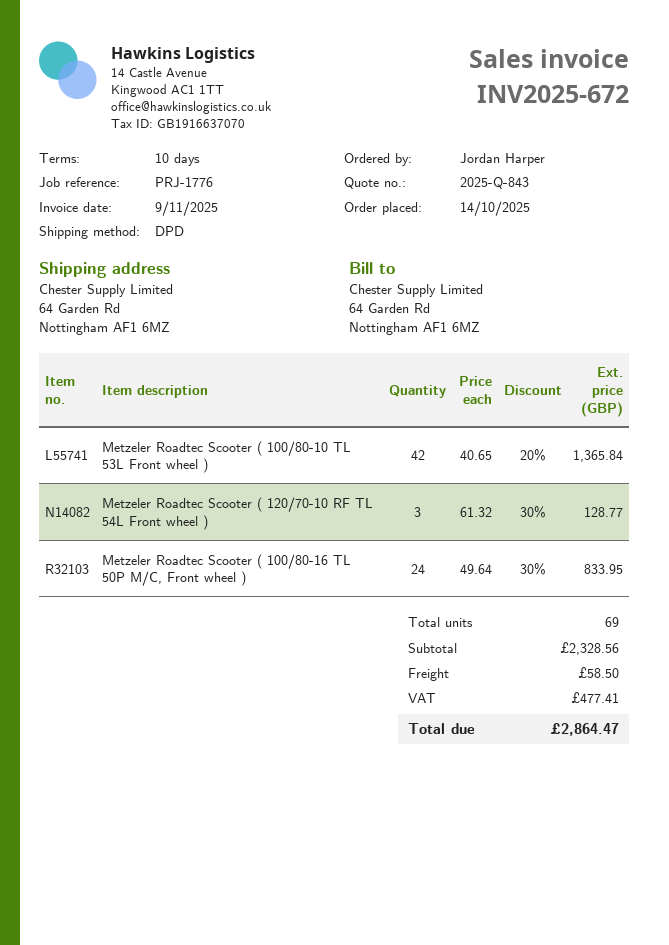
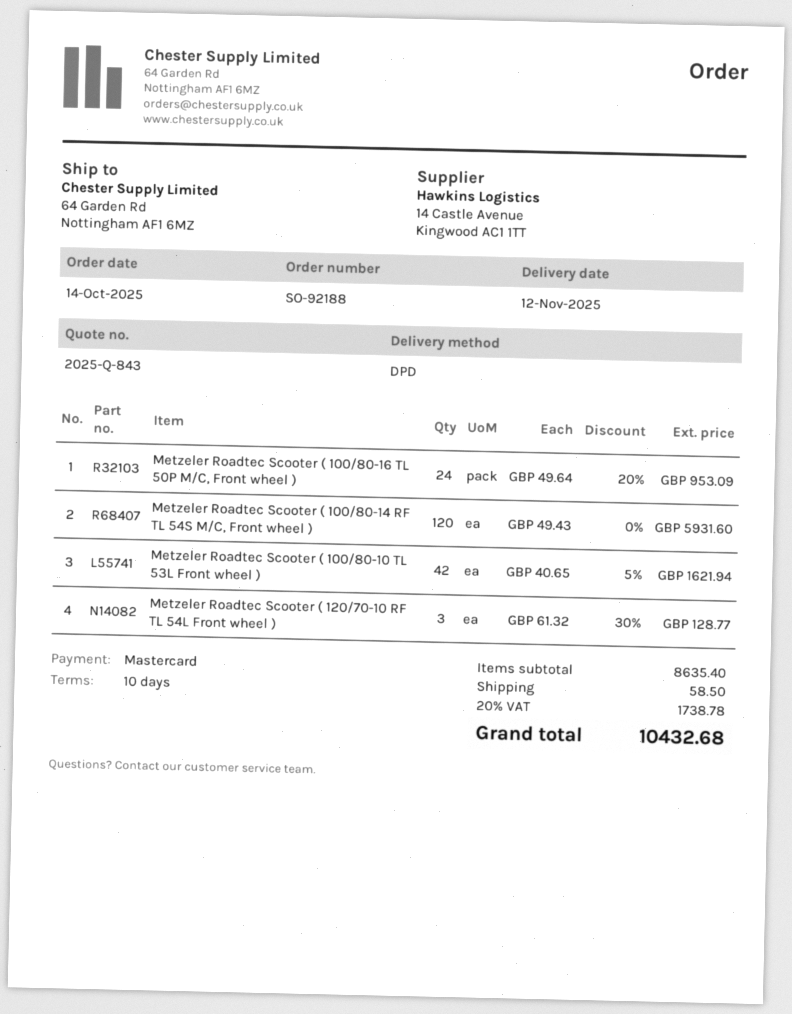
Metzeler Roadtec Scooter ( 100/80-10 TL 53L Front wheel ): 42 x 40.65 - 20% = 1365.84 -> 42 x 40.65 - 5% = 1621.94
Metzeler Roadtec Scooter ( 100/80-16 TL 50P M/C, Front wheel ): 24 x 49.64 - 30% = 833.95 -> 24 x 49.64 - 20% = 953.09
Metzeler Roadtec Scooter ( 100/80-14 RF TL 54S M/C, Front wheel ): none -> 120 x 49.43 = 5931.60
subtotal: 2328.56 -> 8635.40
tax: 477.41 -> 1738.78
total: 2864.47 -> 10432.68

